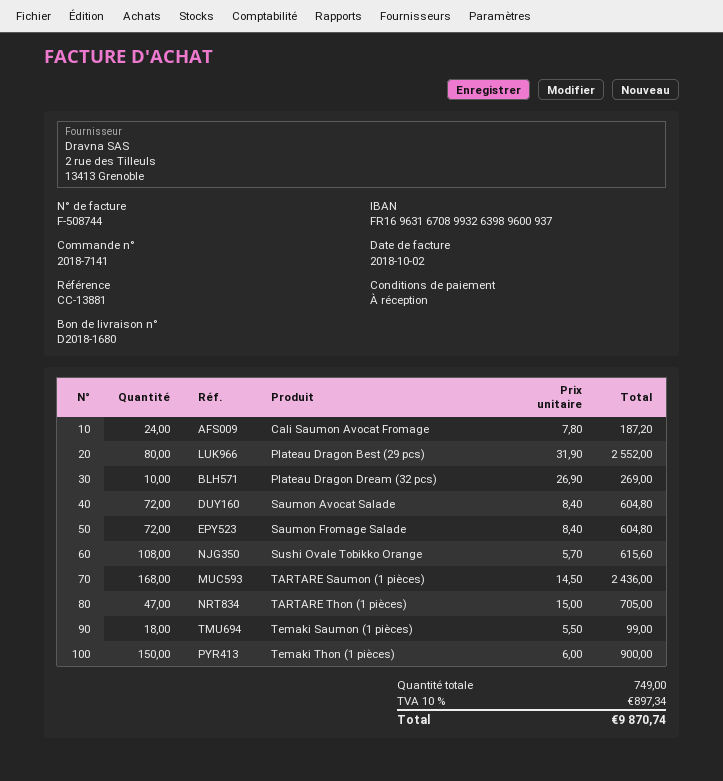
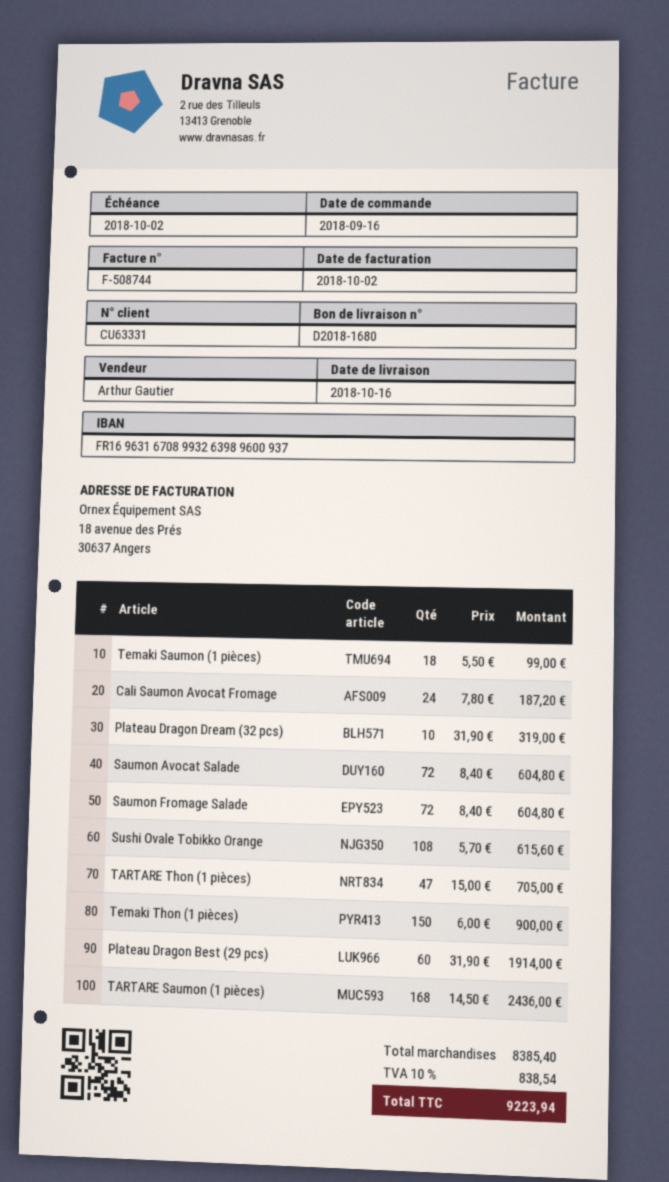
Plateau Dragon Best (29 pcs): 80 x 31.90 = 2552.00 -> 60 x 31.90 = 1914.00
Plateau Dragon Dream (32 pcs): 10 x 26.90 = 269.00 -> 10 x 31.90 = 319.00
tax: 10% = 897.34 -> 10% = 838.54
total: 9870.74 -> 9223.94

